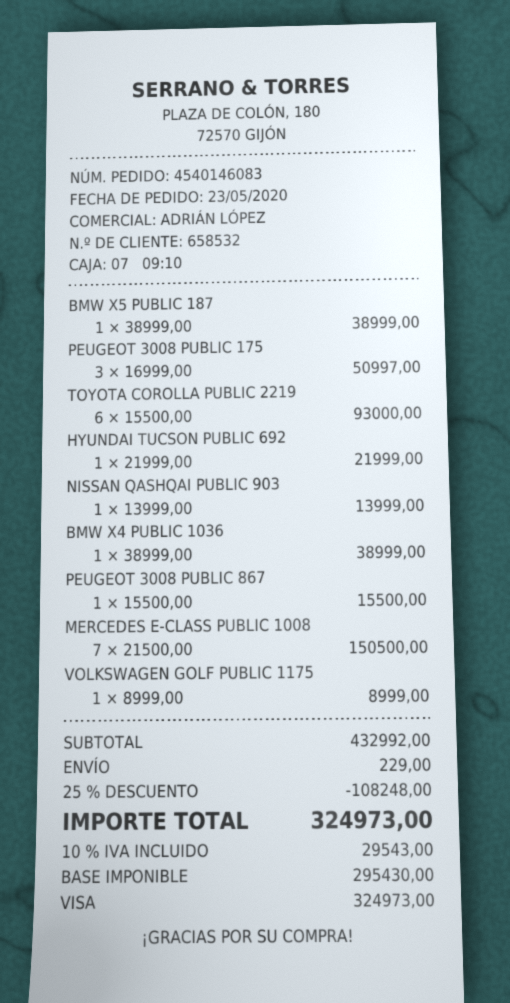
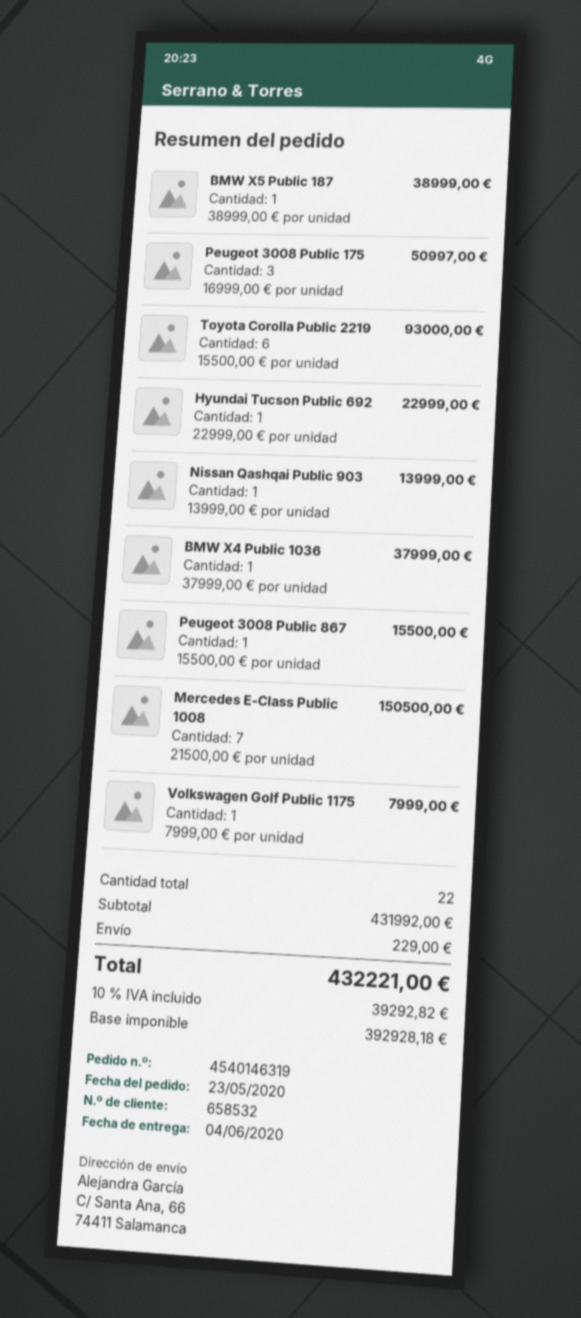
order number: 4540146083 -> 4540146319
HYUNDAI TUCSON PUBLIC 692: 1 x 21999.00 = 21999.00 -> 1 x 22999.00 = 22999.00
BMW X4 PUBLIC 1036: 1 x 38999.00 = 38999.00 -> 1 x 37999.00 = 37999.00
VOLKSWAGEN GOLF PUBLIC 1175: 1 x 8999.00 = 8999.00 -> 1 x 7999.00 = 7999.00
subtotal: 432992.00 -> 431992.00
discount: 25% = 108248.00 -> none
net: 295430.00 -> 392928.18
tax: 10% = 29543.00 -> 10% = 39292.82
total: 324973.00 -> 432221.00

